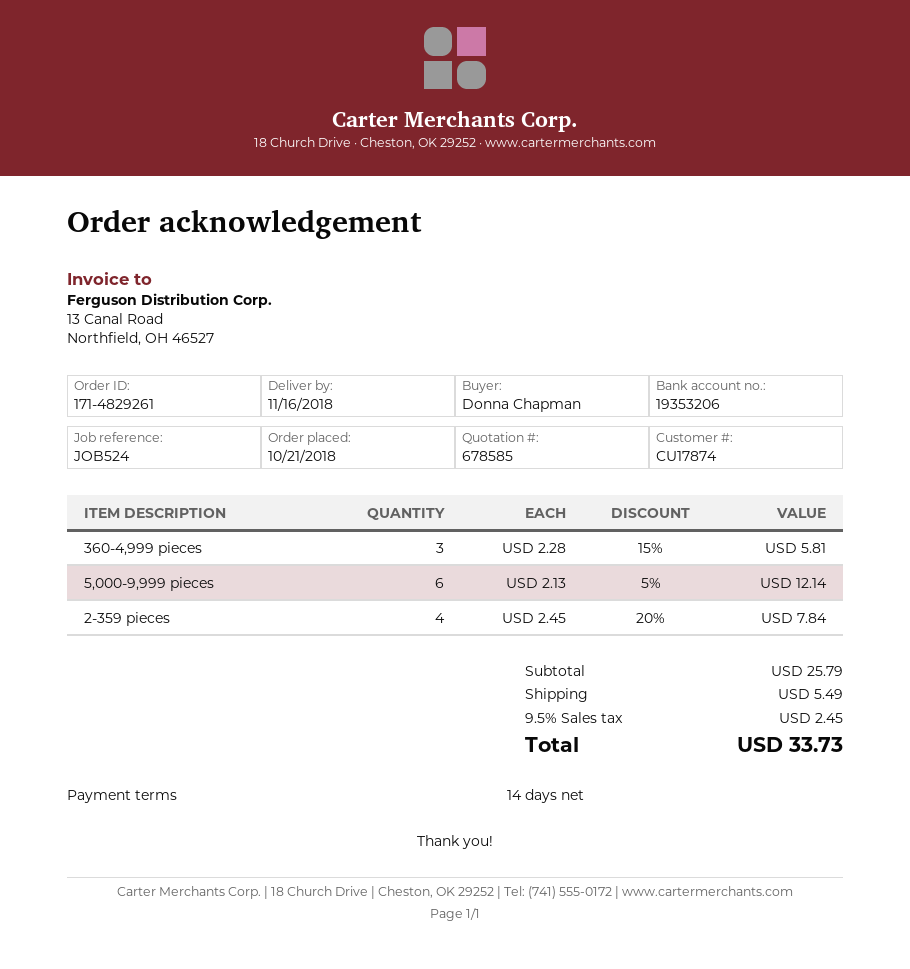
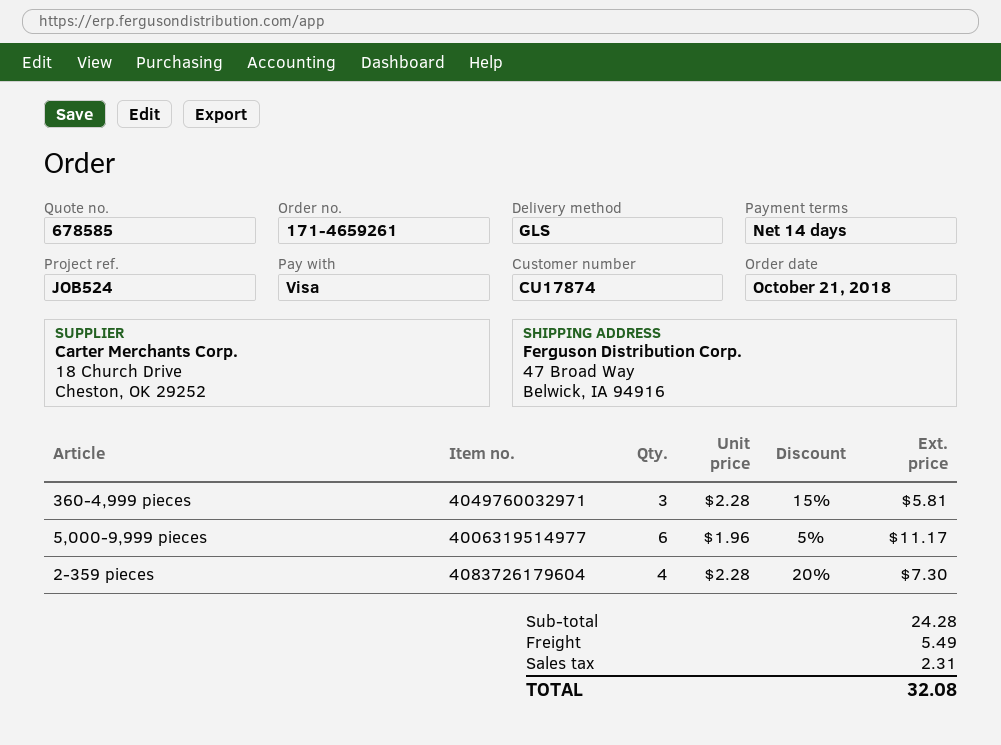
order number: 171-4829261 -> 171-4659261
5,000-9,999 pieces: 6 x 2.13 - 5% = 12.14 -> 6 x 1.96 - 5% = 11.17
2-359 pieces: 4 x 2.45 - 20% = 7.84 -> 4 x 2.28 - 20% = 7.30
subtotal: 25.79 -> 24.28
tax: 2.45 -> 2.31
total: 33.73 -> 32.08

